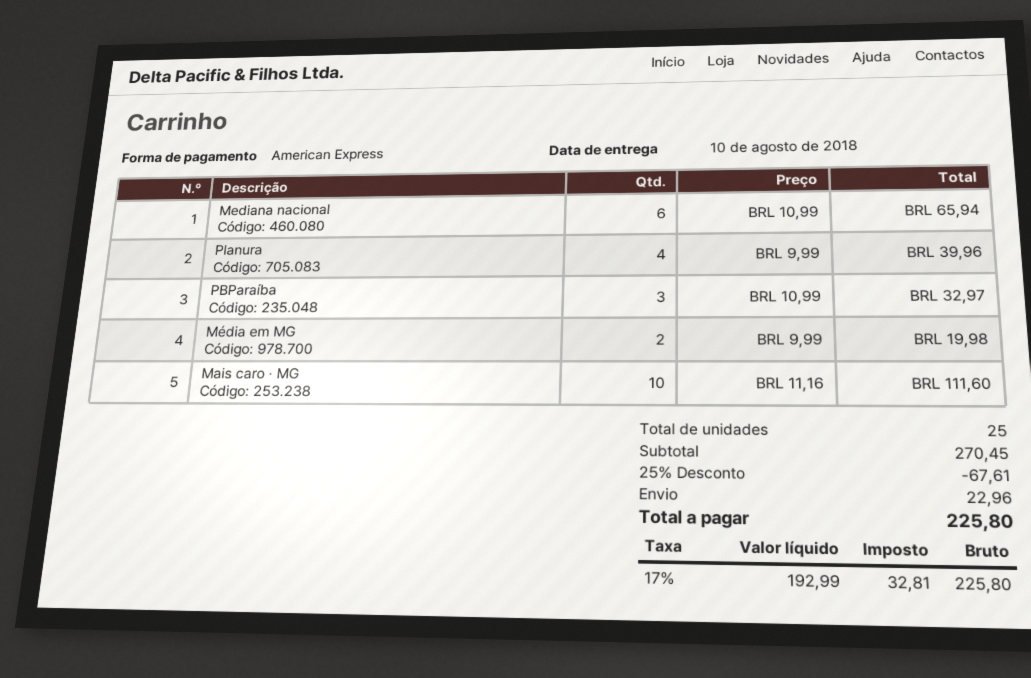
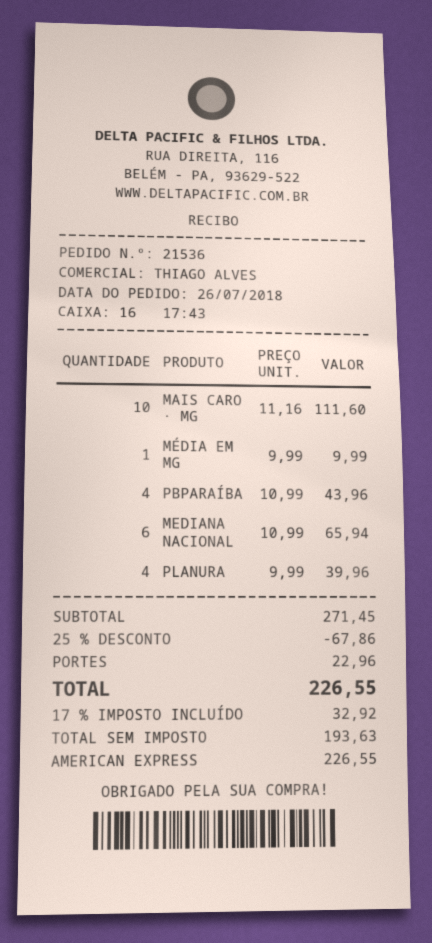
PBParaíba: 3 x 10.99 = 32.97 -> 4 x 10.99 = 43.96
Média em MG: 2 x 9.99 = 19.98 -> 1 x 9.99 = 9.99
subtotal: 270.45 -> 271.45
discount: 25% = 67.61 -> 25% = 67.86
net: 192.99 -> 193.63
tax: 17% = 32.81 -> 17% = 32.92
total: 225.80 -> 226.55

